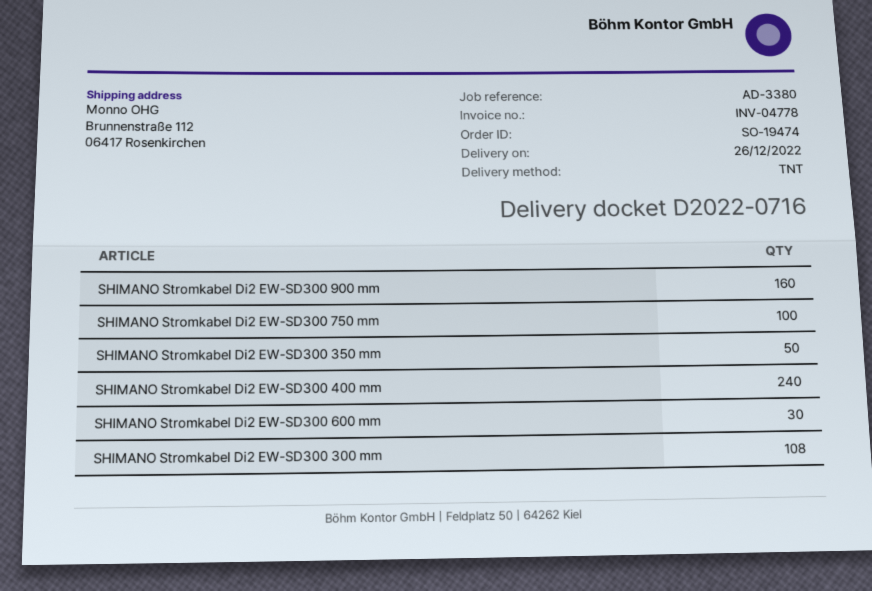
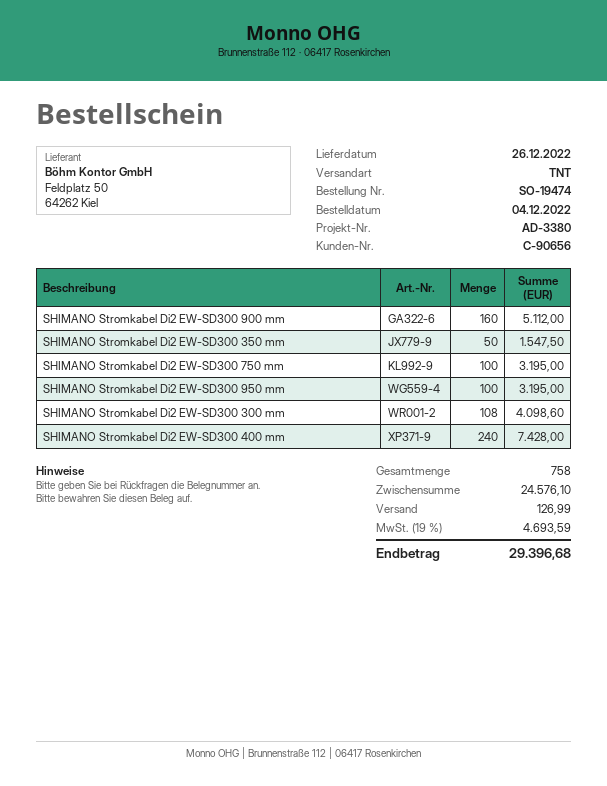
SHIMANO Stromkabel Di2 EW-SD300 600 mm: 30 -> none
SHIMANO Stromkabel Di2 EW-SD300 950 mm: none -> 100

